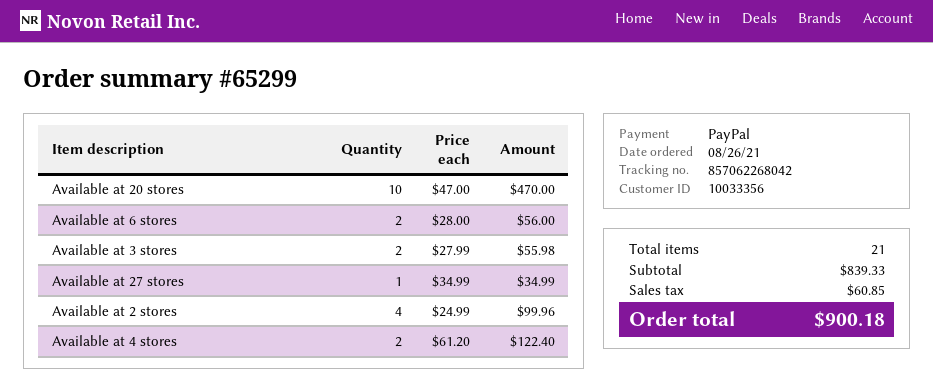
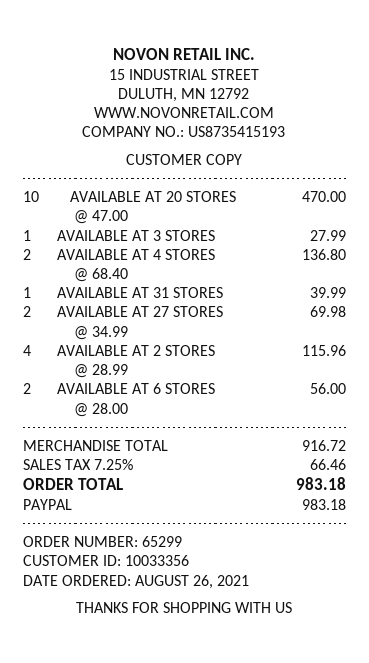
Available at 3 stores: 2 x 27.99 = 55.98 -> 1 x 27.99 = 27.99
Available at 27 stores: 1 x 34.99 = 34.99 -> 2 x 34.99 = 69.98
Available at 2 stores: 4 x 24.99 = 99.96 -> 4 x 28.99 = 115.96
Available at 4 stores: 2 x 61.20 = 122.40 -> 2 x 68.40 = 136.80
AVAILABLE AT 31 STORES: none -> 1 x 39.99 = 39.99
subtotal: 839.33 -> 916.72
tax: 60.85 -> 66.46
total: 900.18 -> 983.18

